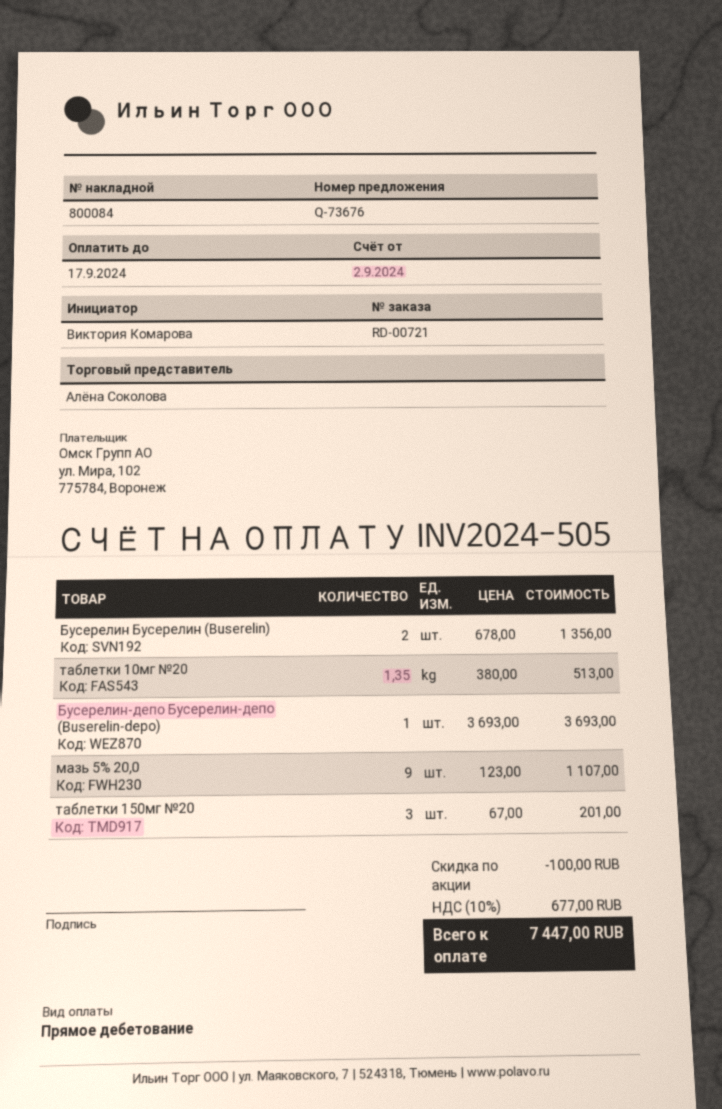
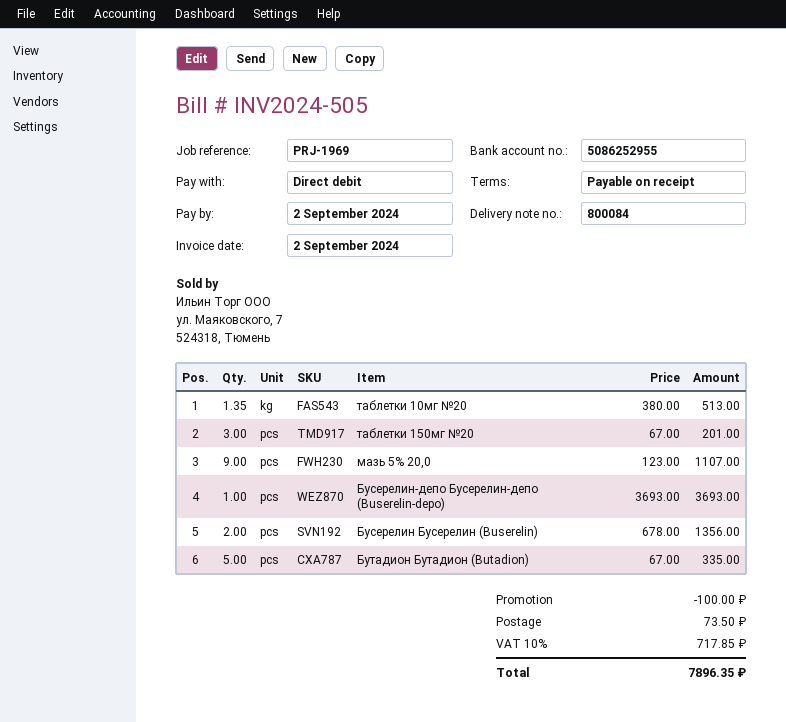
due date: 2024-09-17 -> 2024-09-02
Бутадион Бутадион (Butadion): none -> 5 x 67.00 = 335.00
shipping: none -> 73.50
tax: 10% = 677.00 -> 10% = 717.85
total: 7447.00 -> 7896.35

